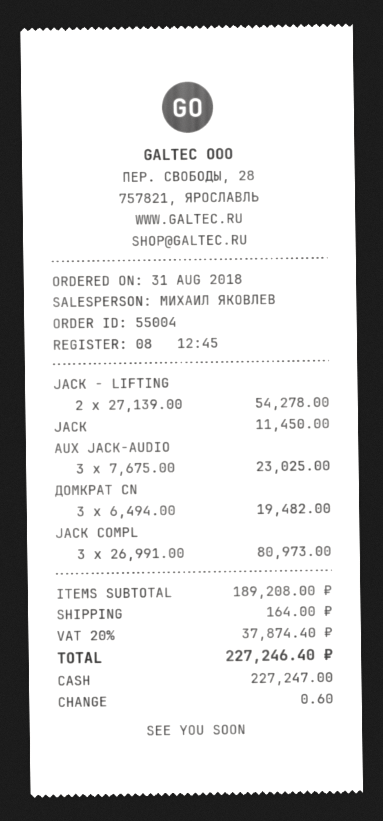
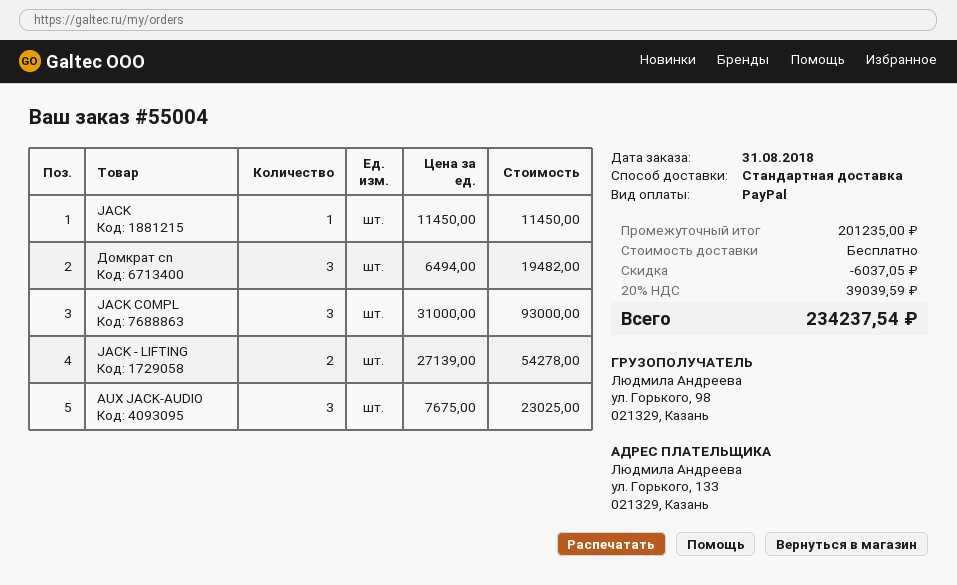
payment method: cash -> PayPal
JACK COMPL: 3 x 26991.00 = 80973.00 -> 3 x 31000.00 = 93000.00
subtotal: 189208.00 -> 201235.00
discount: none -> 6037.05
shipping: 164.00 -> 0.00
tax: 20% = 37874.40 -> 20% = 39039.59
total: 227246.40 -> 234237.54

